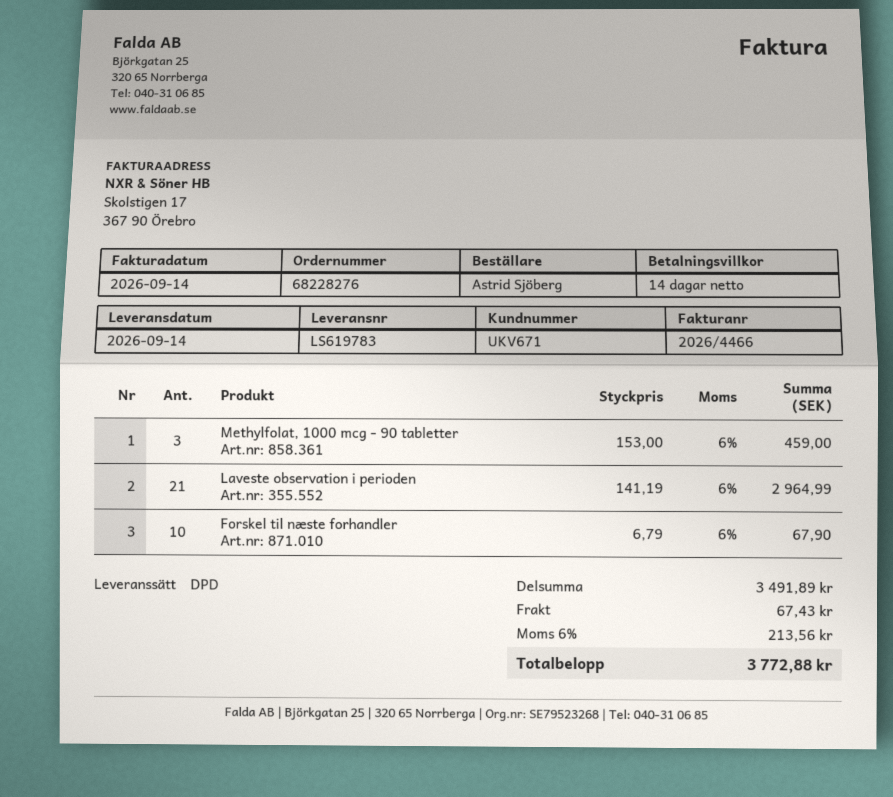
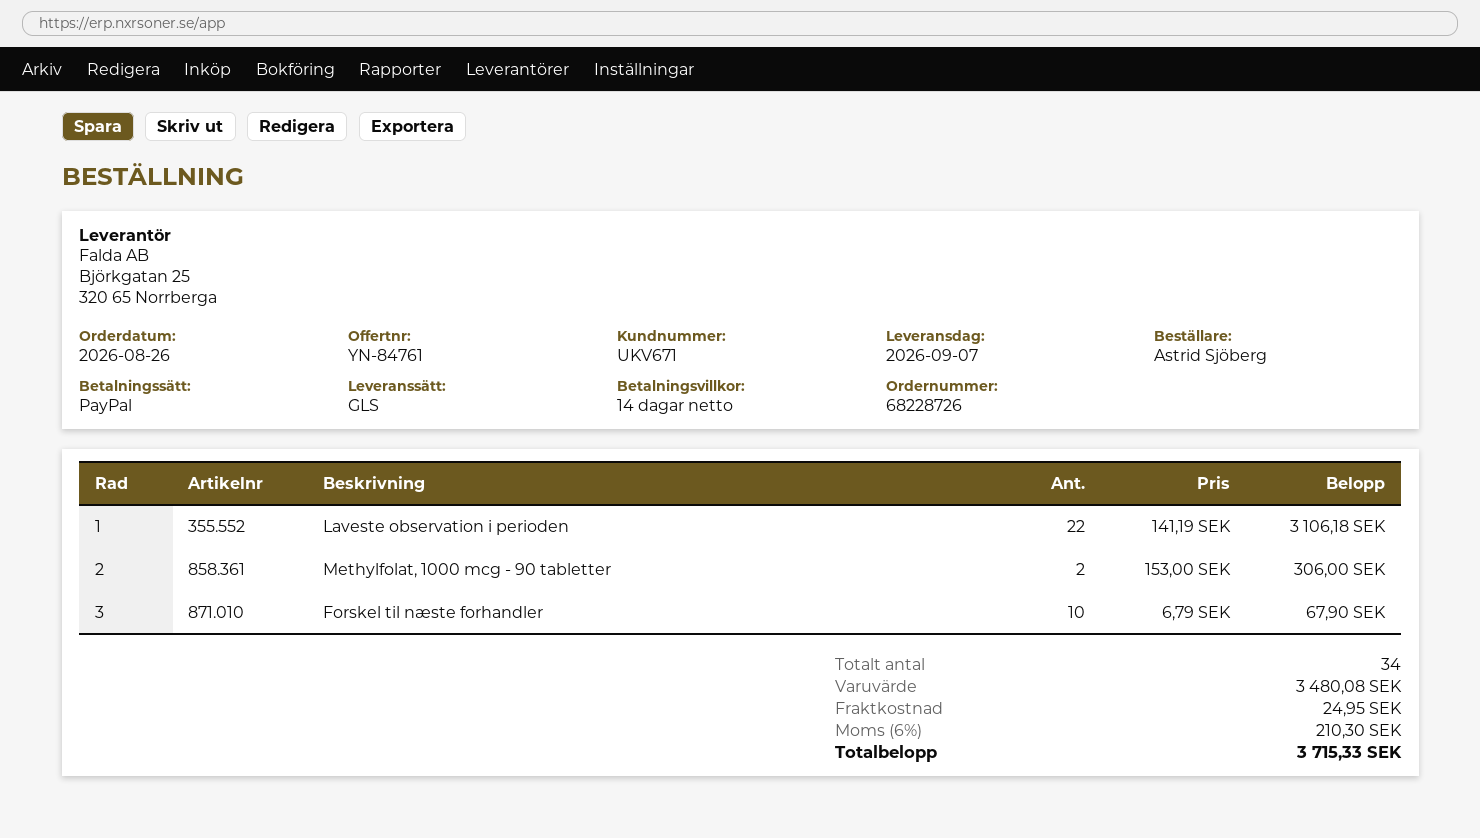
order number: 68228276 -> 68228726
delivery date: 2026-09-14 -> 2026-09-07
shipping method: DPD -> GLS
Methylfolat, 1000 mcg - 90 tabletter: 3 x 153.00 = 459.00 -> 2 x 153.00 = 306.00
Laveste observation i perioden: 21 x 141.19 = 2964.99 -> 22 x 141.19 = 3106.18
subtotal: 3491.89 -> 3480.08
shipping: 67.43 -> 24.95
tax: 6% = 213.56 -> 6% = 210.30
total: 3772.88 -> 3715.33

